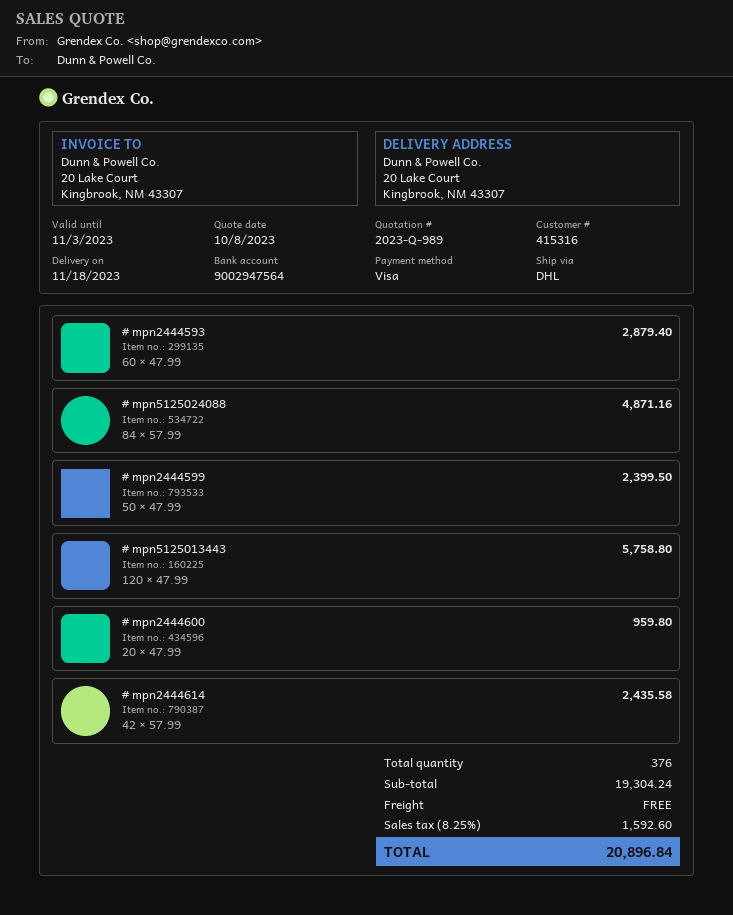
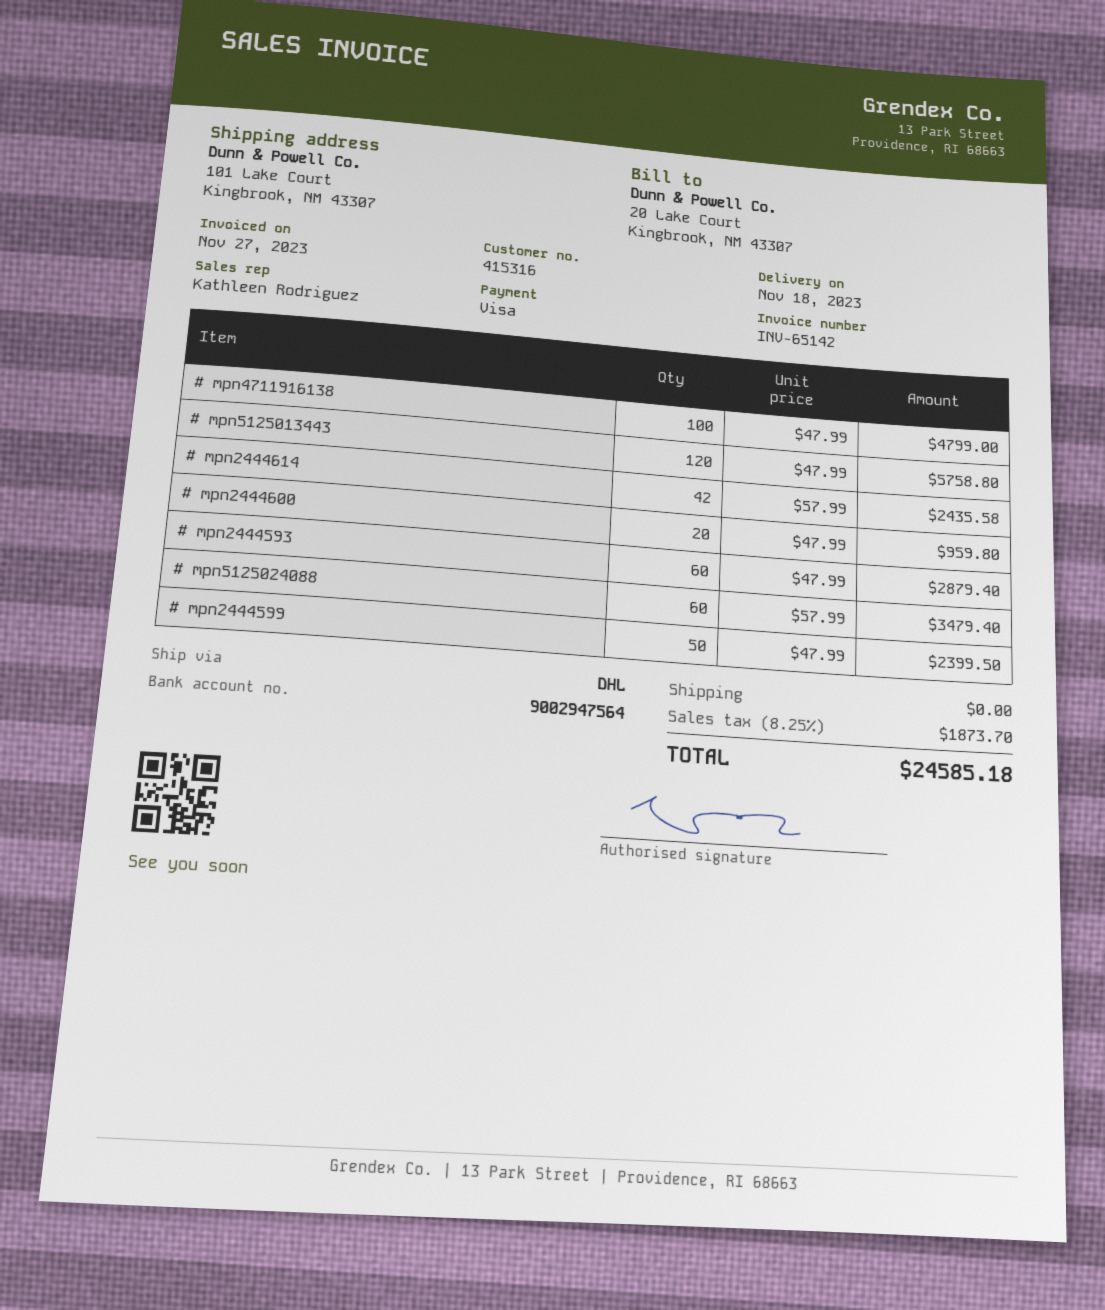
ship to: 20 Lake Court, Kingbrook, NM 43307 -> 101 Lake Court, Kingbrook, NM 43307
# mpn5125024088: 84 x 57.99 = 4871.16 -> 60 x 57.99 = 3479.40
# mpn4711916138: none -> 100 x 47.99 = 4799.00
tax: 8.25% = 1592.60 -> 8.25% = 1873.70
total: 20896.84 -> 24585.18

